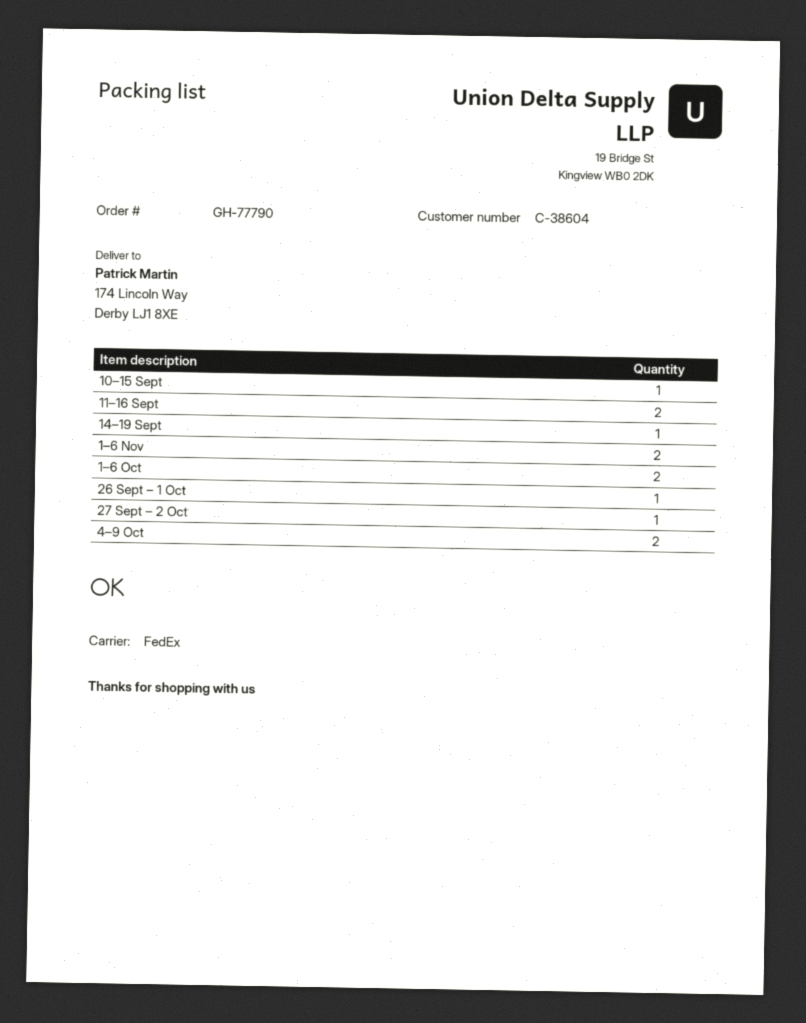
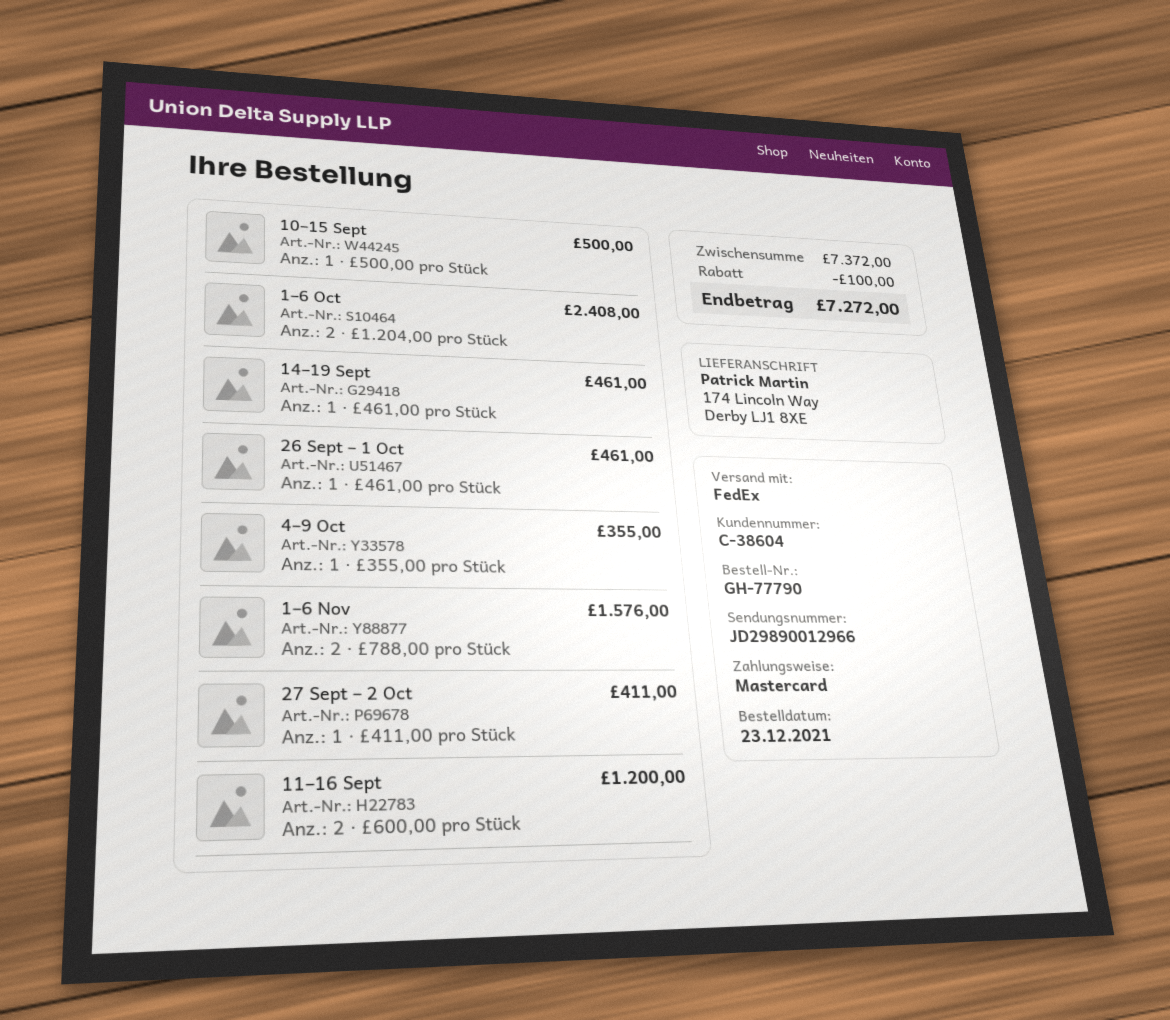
4–9 Oct: 2 -> 1

